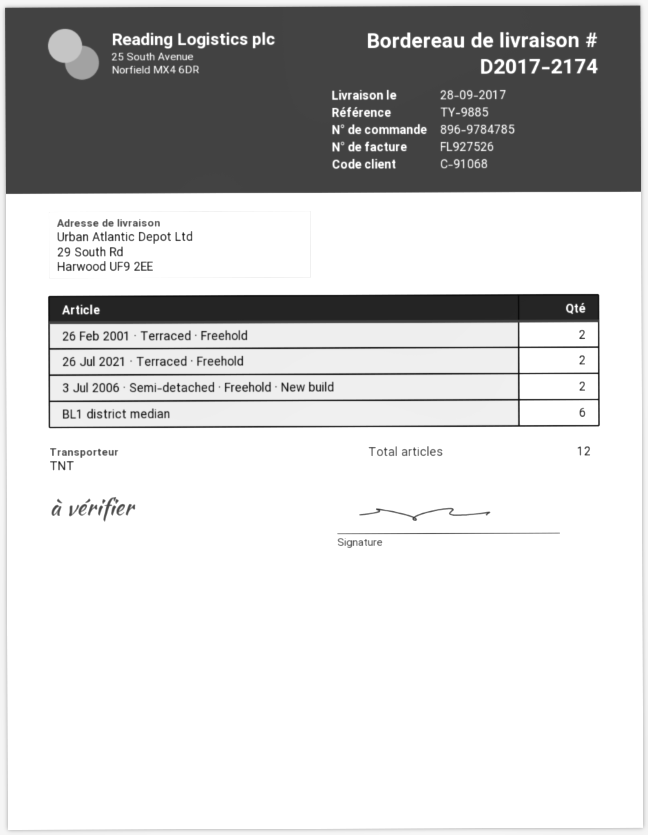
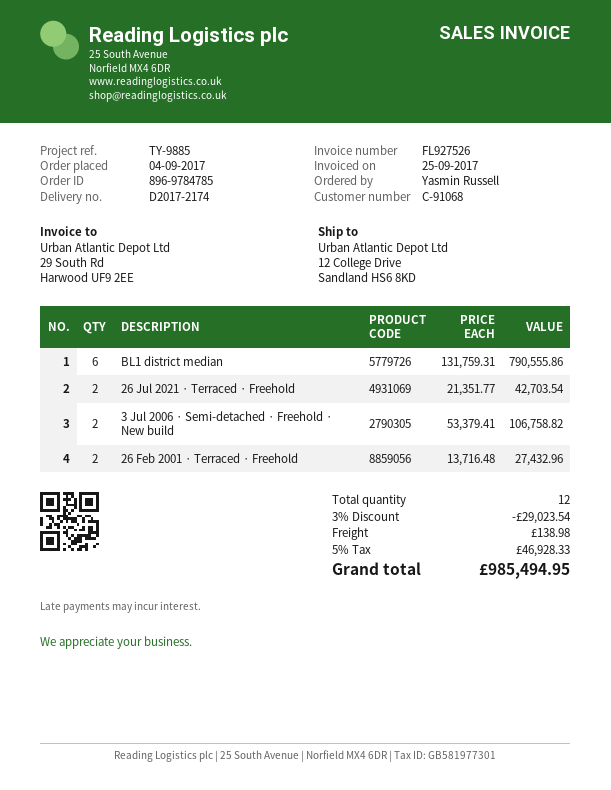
ship to: 29 South Rd, Harwood UF9 2EE -> 12 College Drive, Sandland HS6 8KD

